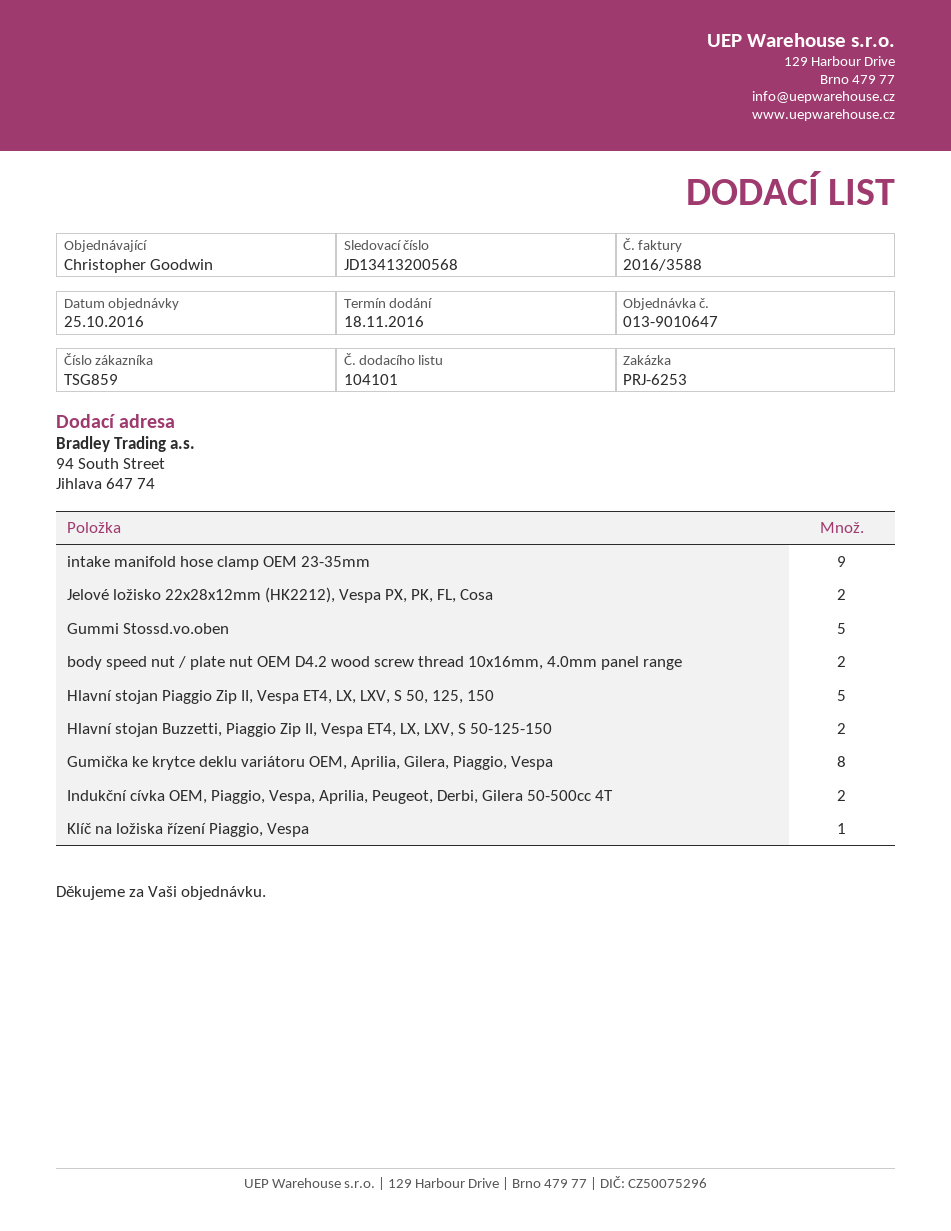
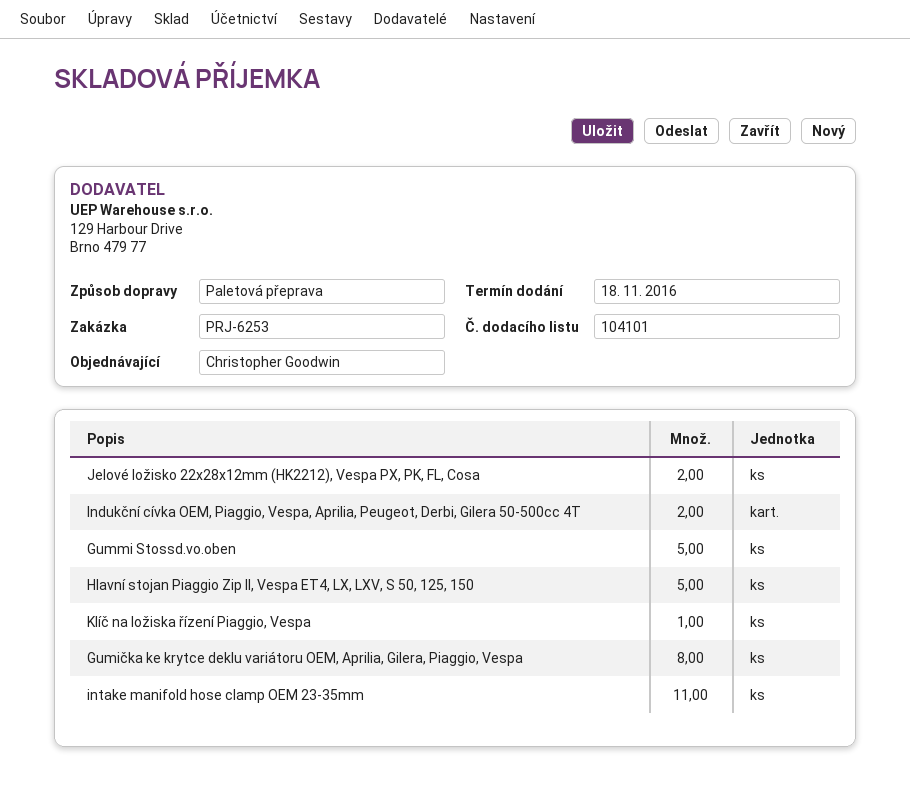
intake manifold hose clamp OEM 23-35mm: 9 -> 11
body speed nut / plate nut OEM D4.2 wood screw thread 10x16mm, 4.0mm panel range: 2 -> none
Hlavní stojan Buzzetti, Piaggio Zip II, Vespa ET4, LX, LXV, S 50-125-150: 2 -> none

